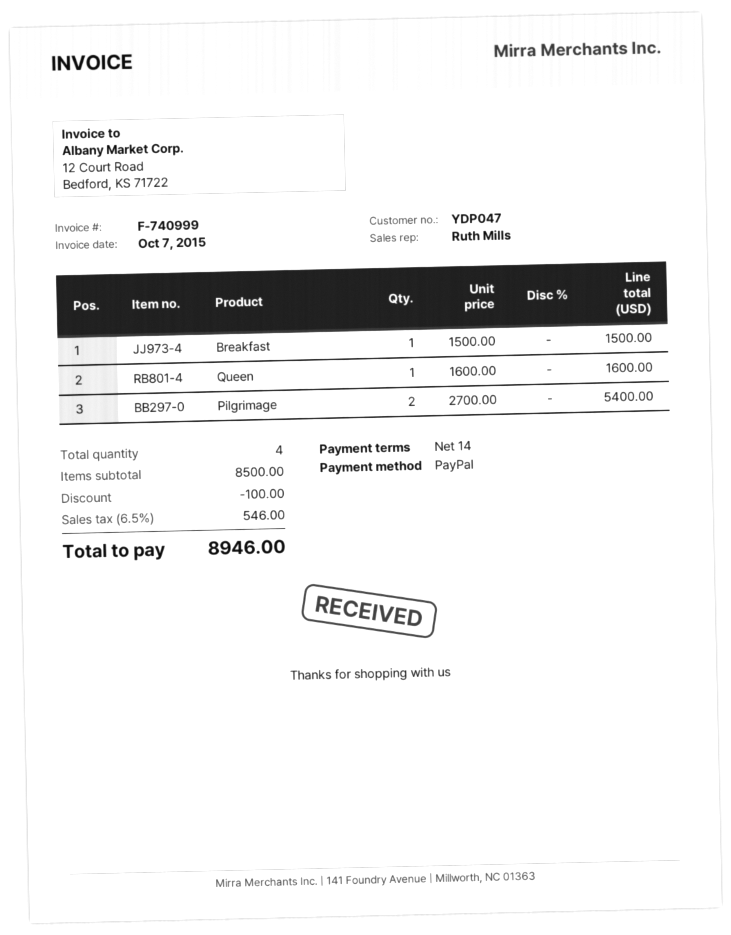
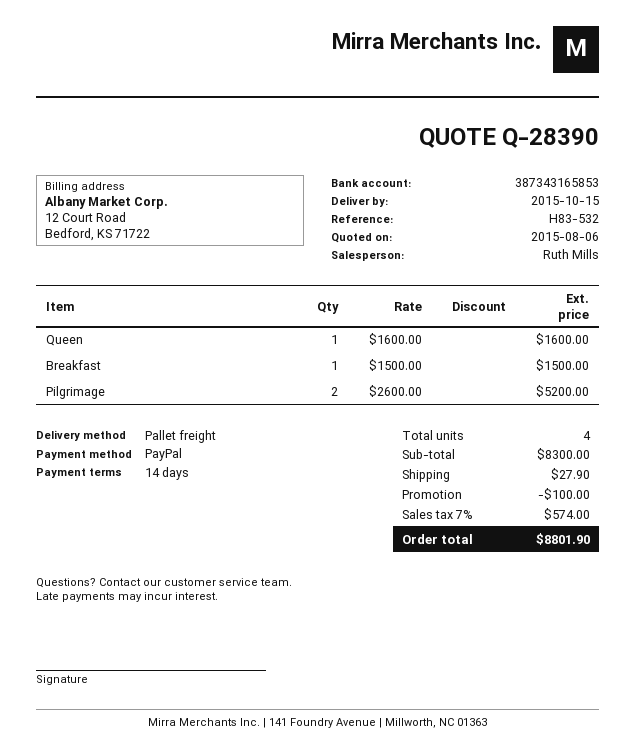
Pilgrimage: 2 x 2700.00 = 5400.00 -> 2 x 2600.00 = 5200.00
subtotal: 8500.00 -> 8300.00
shipping: none -> 27.90
tax: 6.5% = 546.00 -> 7% = 574.00
total: 8946.00 -> 8801.90

